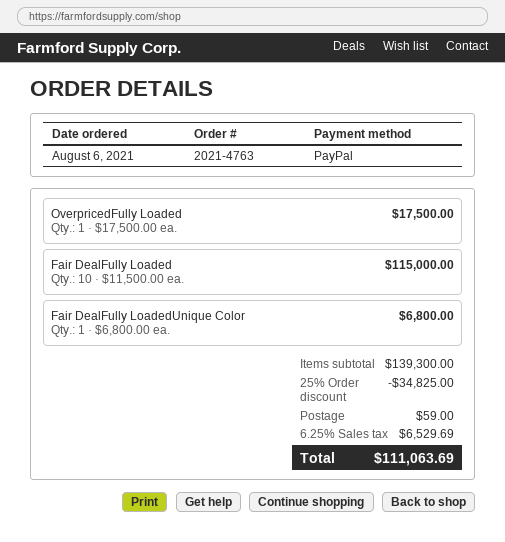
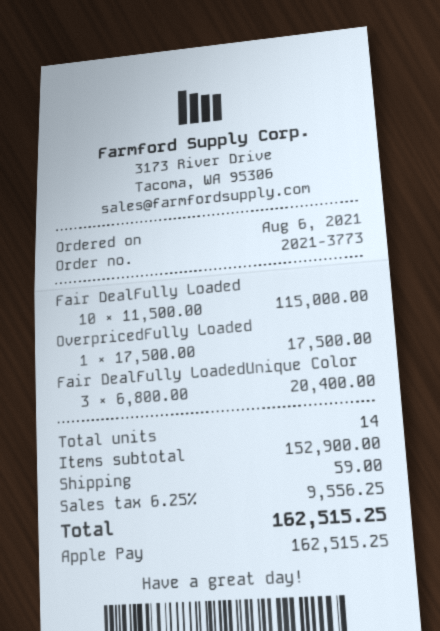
order number: 2021-4763 -> 2021-3773
payment method: PayPal -> Apple Pay
Fair DealFully LoadedUnique Color: 1 x 6800.00 = 6800.00 -> 3 x 6800.00 = 20400.00
subtotal: 139300.00 -> 152900.00
discount: 25% = 34825.00 -> none
tax: 6.25% = 6529.69 -> 6.25% = 9556.25
total: 111063.69 -> 162515.25

